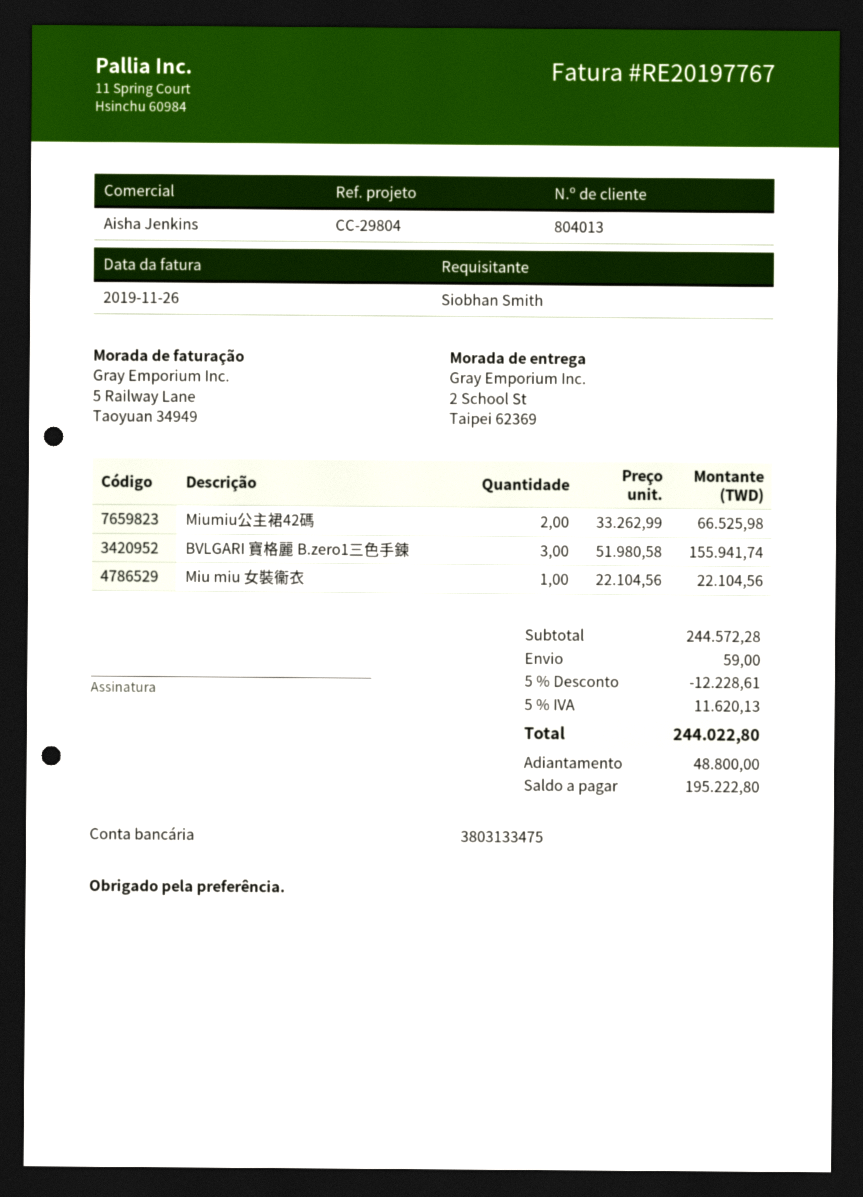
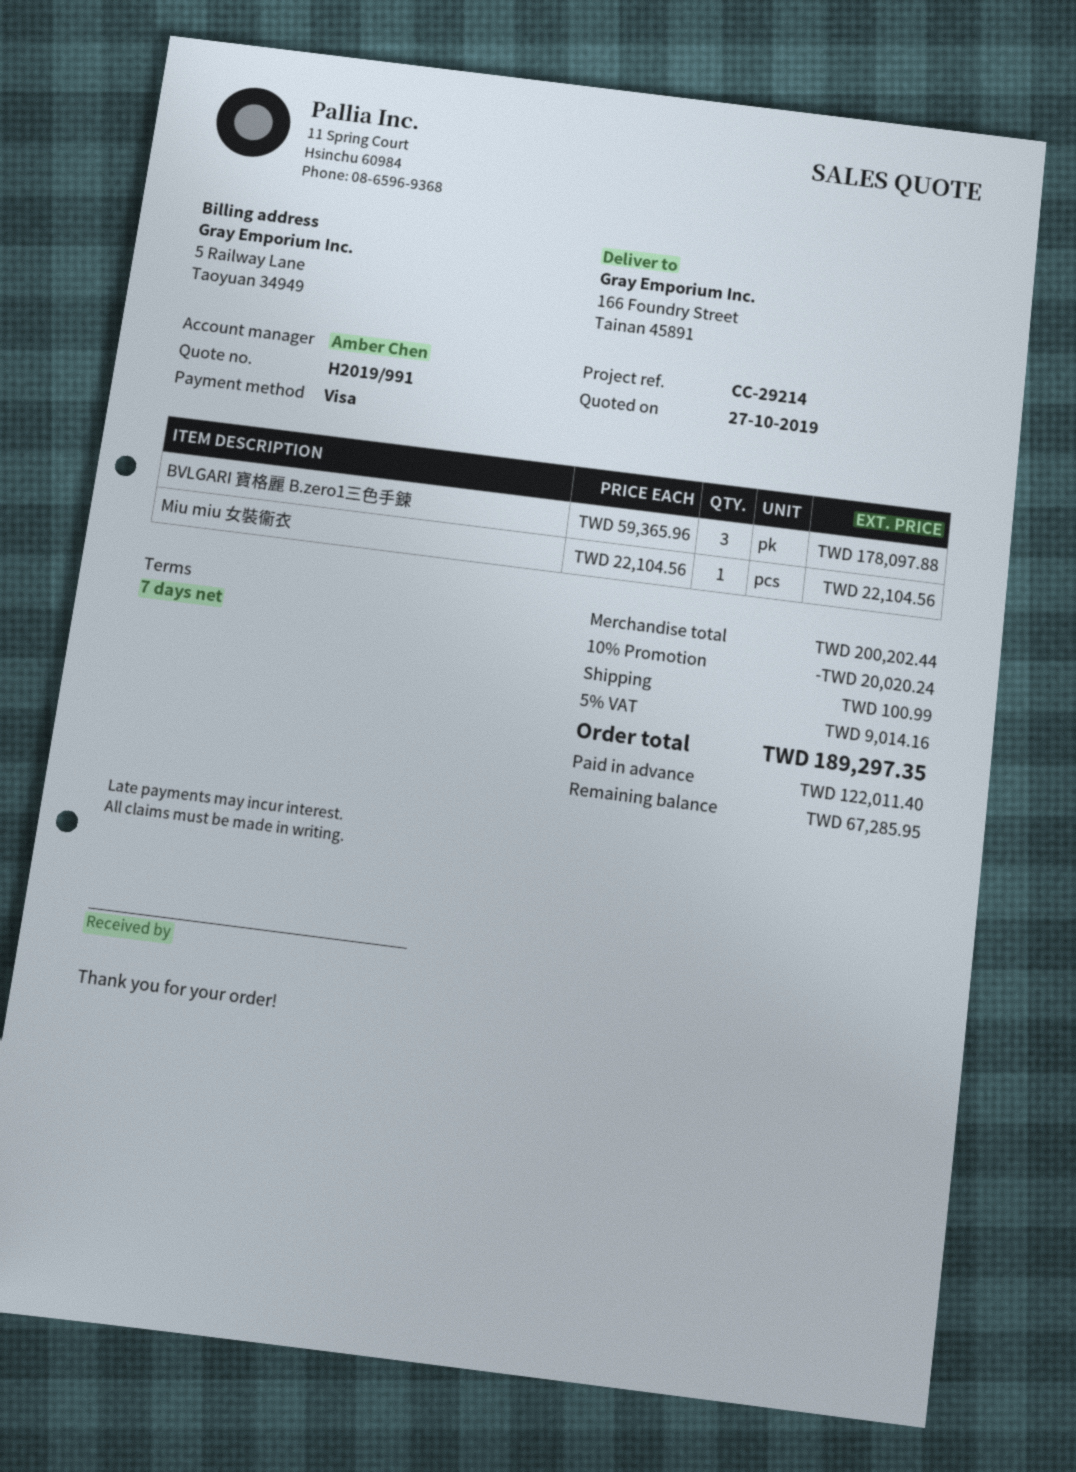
reference: CC-29804 -> CC-29214
sales rep: Aisha Jenkins -> Amber Chen
ship to: 2 School St, Taipei 62369 -> 166 Foundry Street, Tainan 45891
Miumiu公主裙42碼: 2 x 33262.99 = 66525.98 -> none
BVLGARI 寶格麗 B.zero1三色手鍊: 3 x 51980.58 = 155941.74 -> 3 x 59365.96 = 178097.88
subtotal: 244572.28 -> 200202.44
discount: 5% = 12228.61 -> 10% = 20020.24
shipping: 59.00 -> 100.99
tax: 5% = 11620.13 -> 5% = 9014.16
total: 244022.80 -> 189297.35
deposit: 48800.00 -> 122011.40
balance: 195222.80 -> 67285.95

